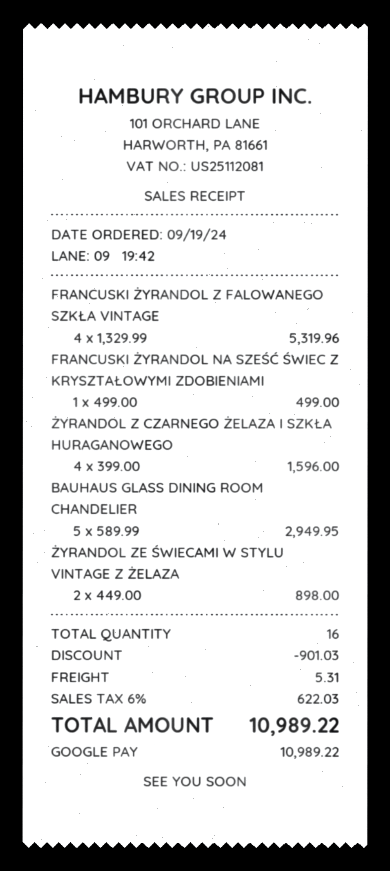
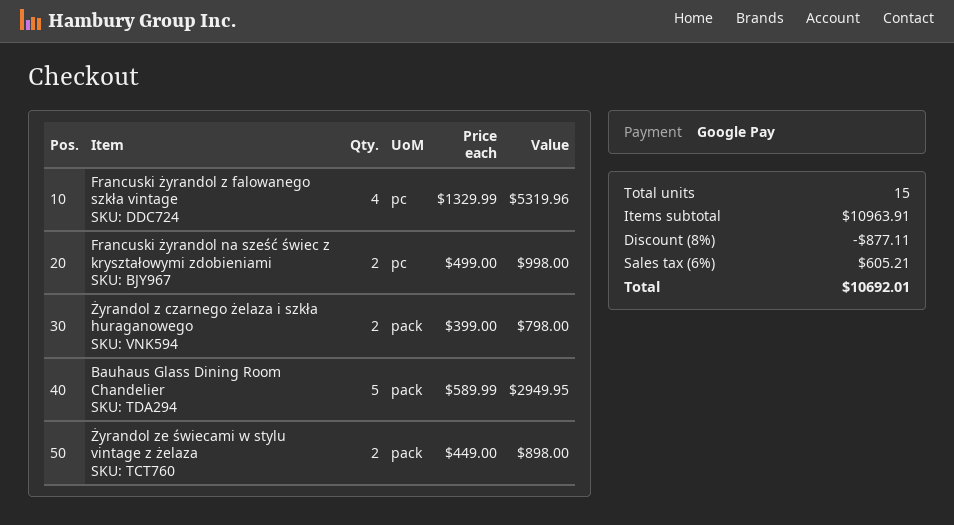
FRANCUSKI ŻYRANDOL NA SZEŚĆ ŚWIEC Z KRYSZTAŁOWYMI ZDOBIENIAMI: 1 x 499.00 = 499.00 -> 2 x 499.00 = 998.00
ŻYRANDOL Z CZARNEGO ŻELAZA I SZKŁA HURAGANOWEGO: 4 x 399.00 = 1596.00 -> 2 x 399.00 = 798.00
total quantity: 16 -> 15
discount: 901.03 -> 877.11
shipping: 5.31 -> none
tax: 6% = 622.03 -> 6% = 605.21
total: 10989.22 -> 10692.01

